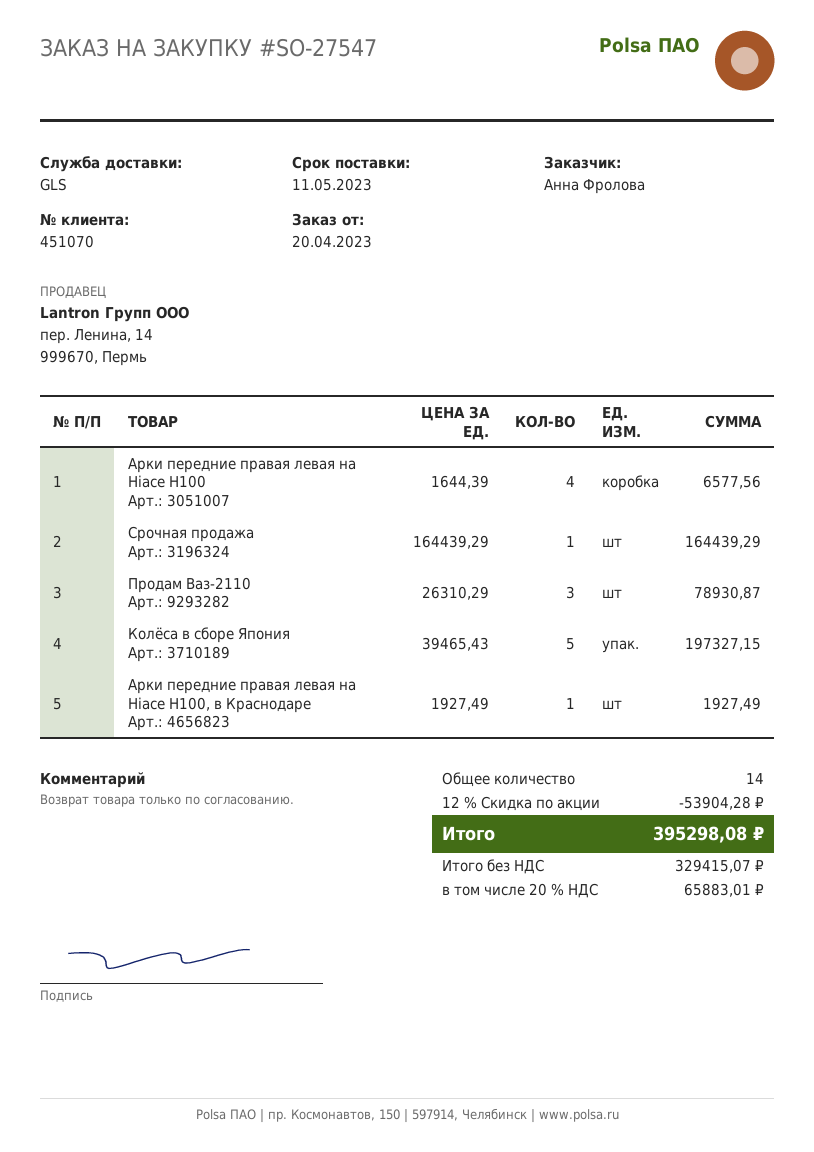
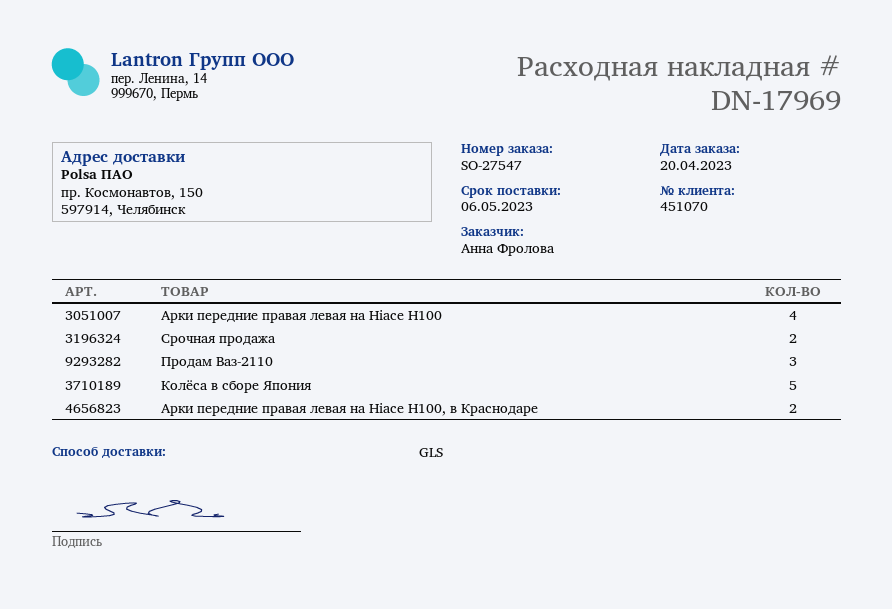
delivery date: 2023-05-11 -> 2023-05-06
Срочная продажа: 1 -> 2
Арки передние правая левая на Hiace H100, в Краснодаре: 1 -> 2

